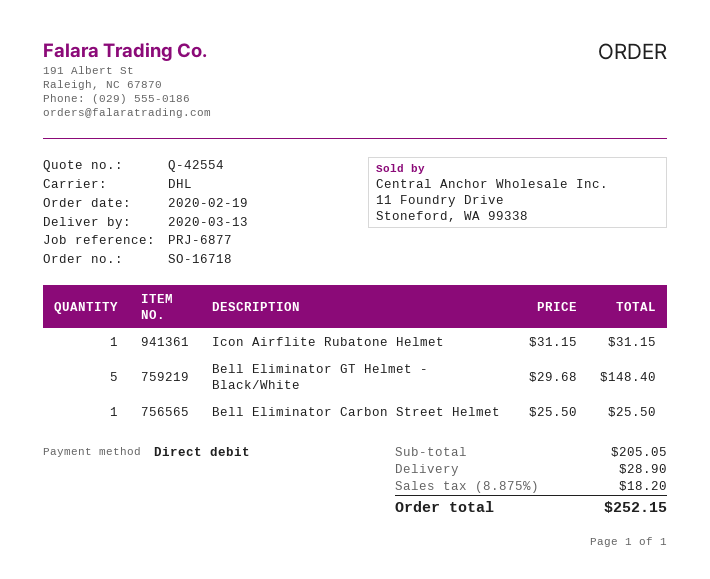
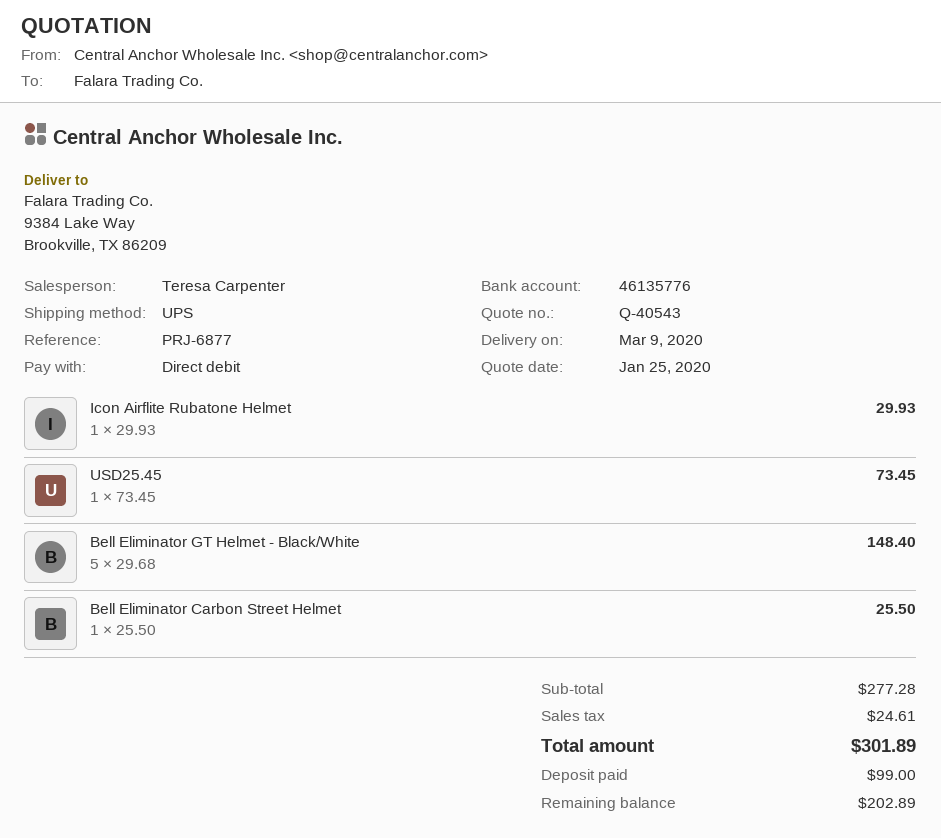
quote number: Q-42554 -> Q-40543
delivery date: 2020-03-13 -> 2020-03-09
shipping method: DHL -> UPS
Icon Airflite Rubatone Helmet: 1 x 31.15 = 31.15 -> 1 x 29.93 = 29.93
USD25.45: none -> 1 x 73.45 = 73.45
subtotal: 205.05 -> 277.28
shipping: 28.90 -> none
tax: 18.20 -> 24.61
total: 252.15 -> 301.89

